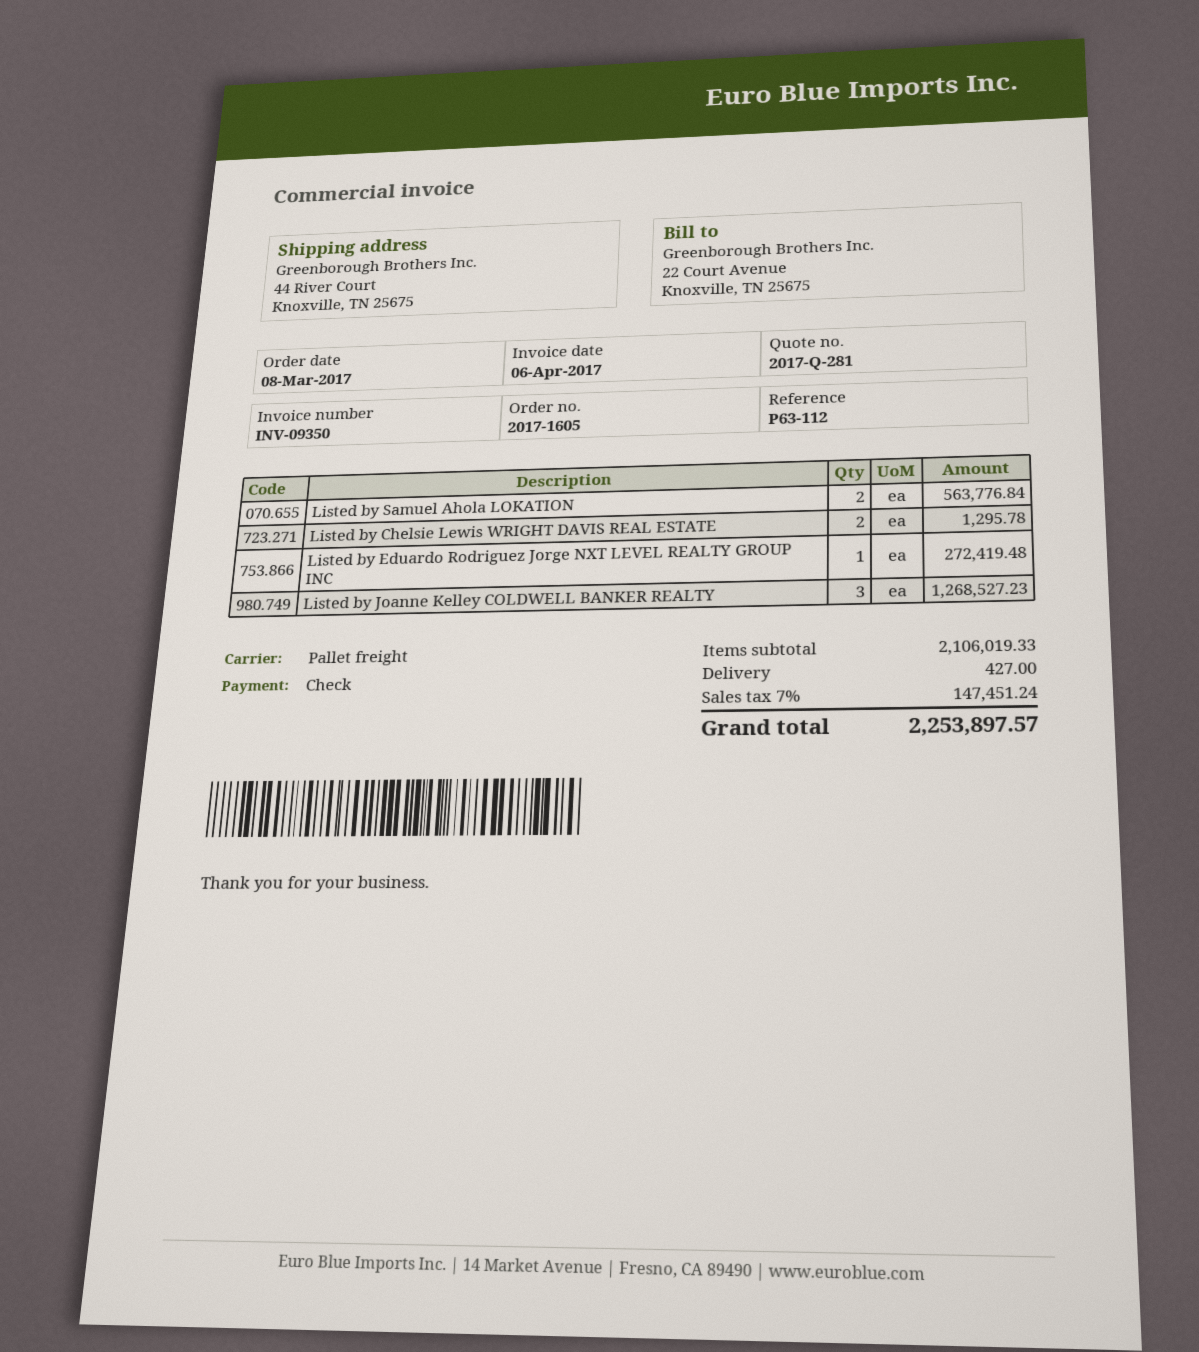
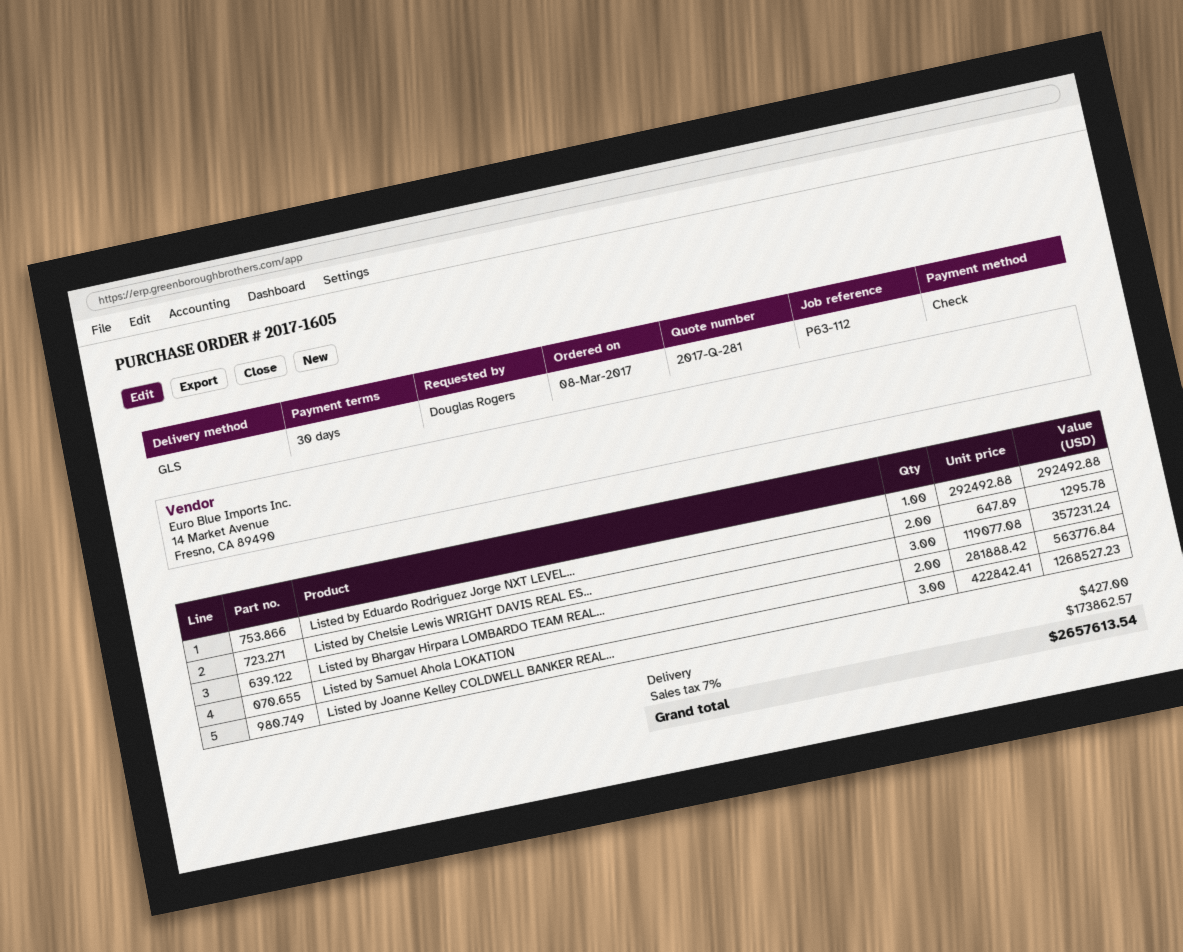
shipping method: pallet freight -> GLS
Listed by Eduardo Rodriguez Jorge NXT LEVEL REALTY GROUP INC: 1 for 272419.48 -> 1 for 292492.88
Listed by Bhargav Hirpara LOMBARDO TEAM REAL...: none -> 3 for 357231.24
tax: 7% = 147451.24 -> 7% = 173862.57
total: 2253897.57 -> 2657613.54

